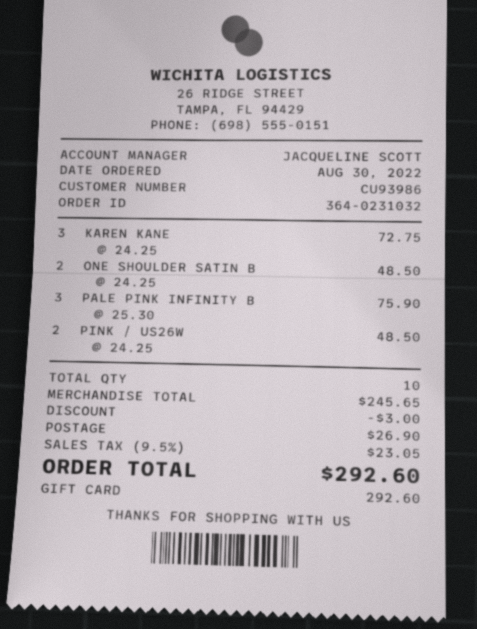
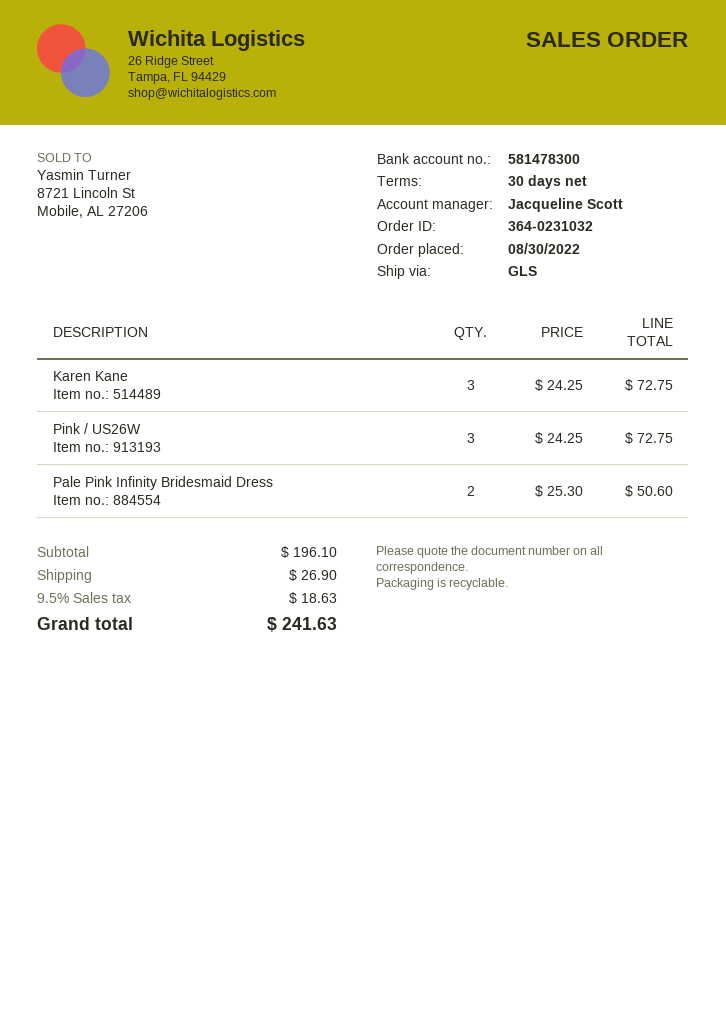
ONE SHOULDER SATIN B: 2 x 24.25 = 48.50 -> none
PALE PINK INFINITY B: 3 x 25.30 = 75.90 -> 2 x 25.30 = 50.60
PINK / US26W: 2 x 24.25 = 48.50 -> 3 x 24.25 = 72.75
subtotal: 245.65 -> 196.10
discount: 3.00 -> none
tax: 9.5% = 23.05 -> 9.5% = 18.63
total: 292.60 -> 241.63

